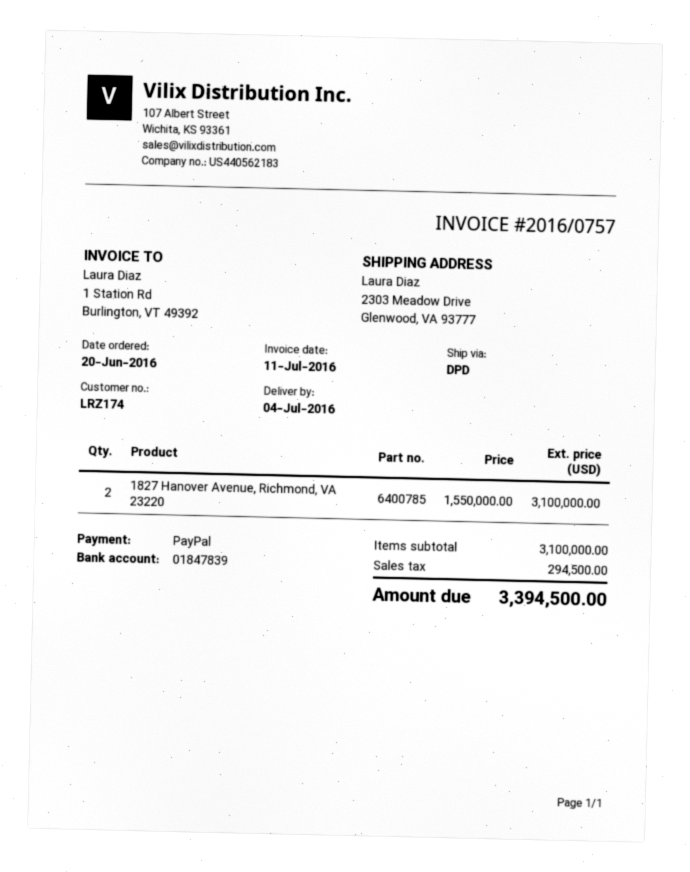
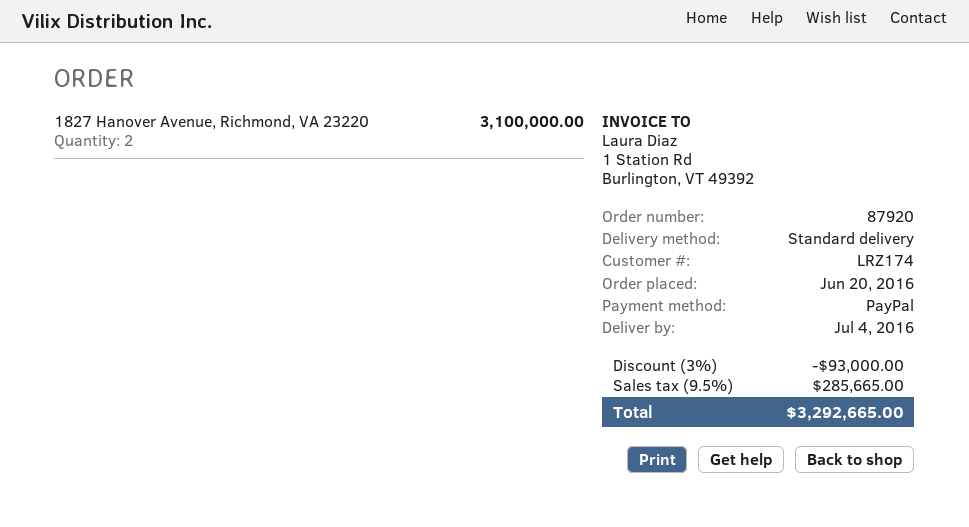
shipping method: DPD -> standard
discount: none -> 3% = 93000.00
tax: 294500.00 -> 285665.00
total: 3394500.00 -> 3292665.00

